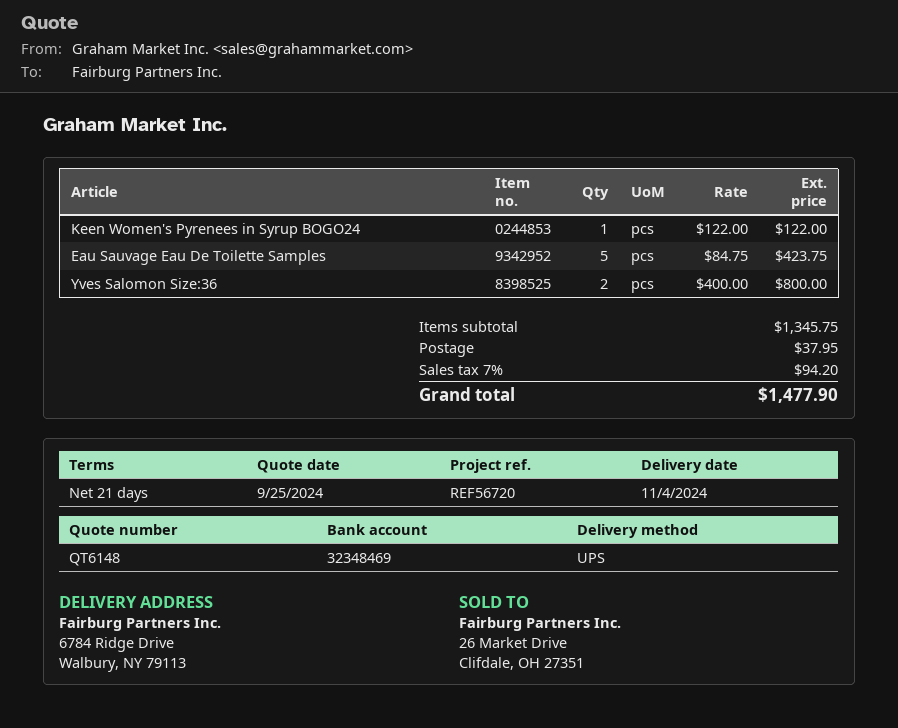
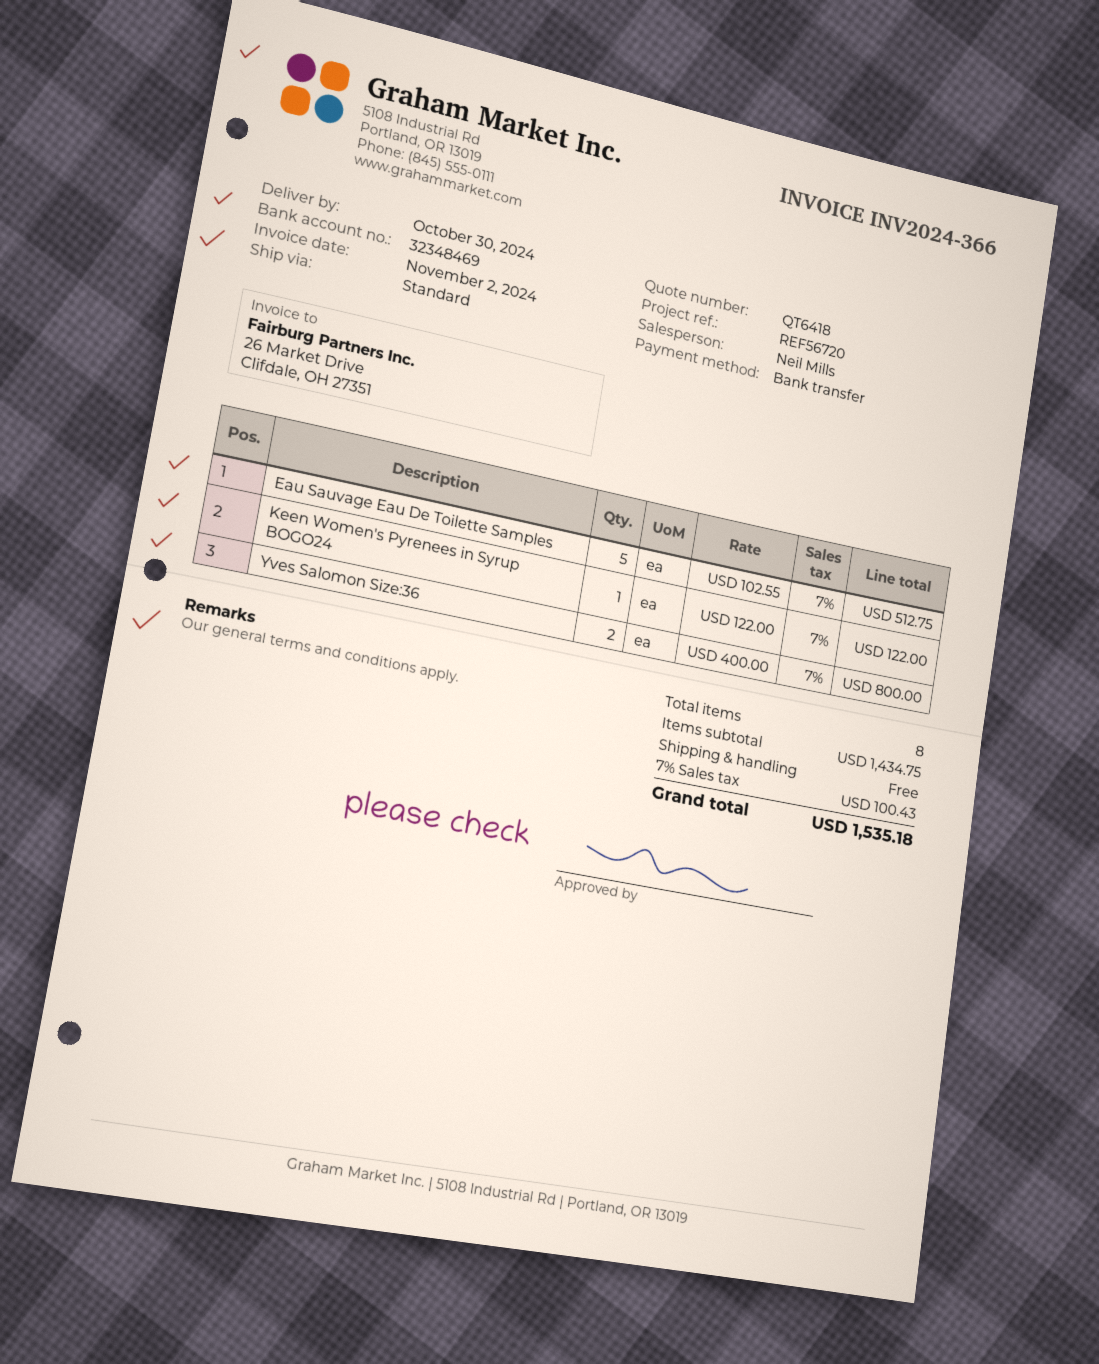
quote number: QT6148 -> QT6418
delivery date: 2024-11-04 -> 2024-10-30
shipping method: UPS -> standard
Eau Sauvage Eau De Toilette Samples: 5 x 84.75 = 423.75 -> 5 x 102.55 = 512.75
subtotal: 1345.75 -> 1434.75
shipping: 37.95 -> 0.00
tax: 7% = 94.20 -> 7% = 100.43
total: 1477.90 -> 1535.18

